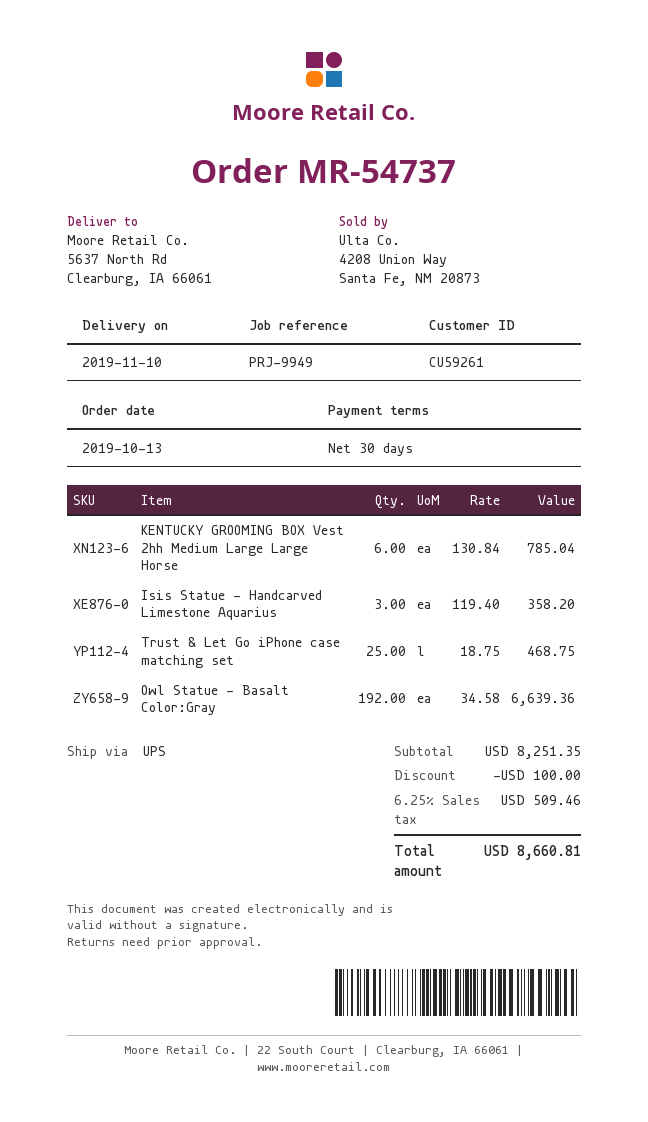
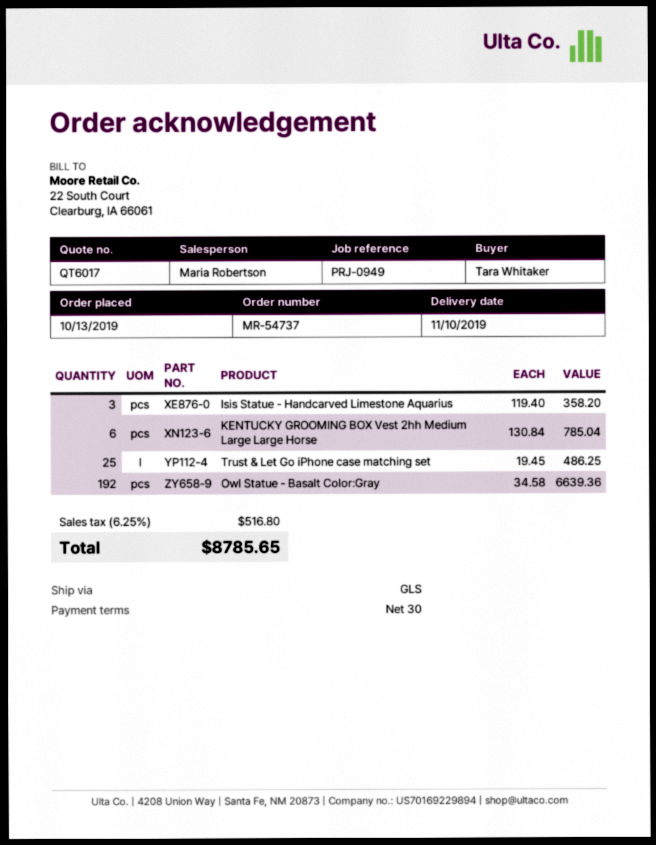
reference: PRJ-9949 -> PRJ-0949
shipping method: UPS -> GLS
Trust & Let Go iPhone case matching set: 25 x 18.75 = 468.75 -> 25 x 19.45 = 486.25
discount: 100.00 -> none
tax: 6.25% = 509.46 -> 6.25% = 516.80
total: 8660.81 -> 8785.65

